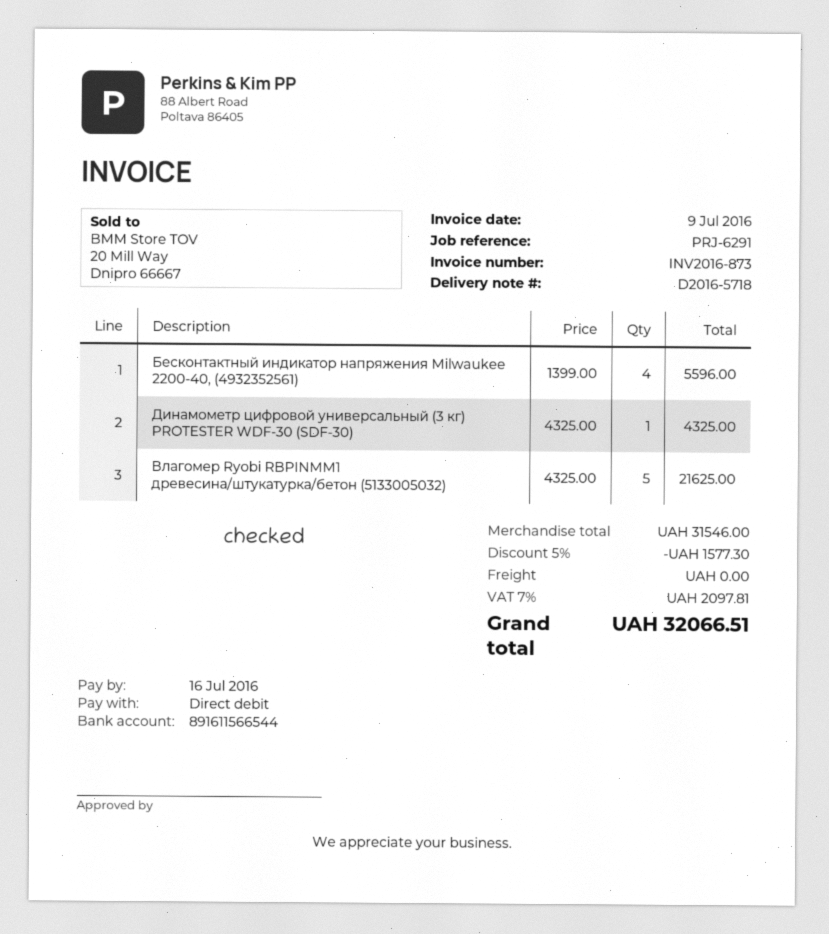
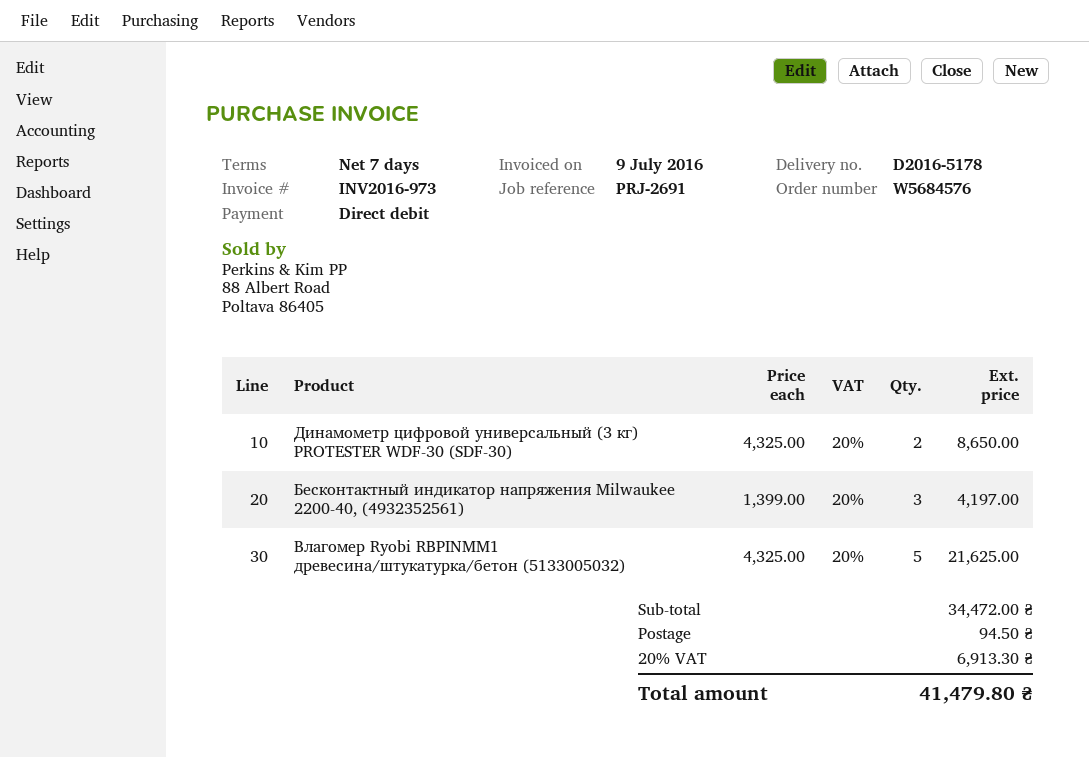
delivery note number: D2016-5718 -> D2016-5178
invoice number: INV2016-873 -> INV2016-973
reference: PRJ-6291 -> PRJ-2691
Бесконтактный индикатор напряжения Milwaukee 2200-40, (4932352561): 4 x 1399.00 = 5596.00 -> 3 x 1399.00 = 4197.00
Динамометр цифровой универсальный (3 кг) PROTESTER WDF-30 (SDF-30): 1 x 4325.00 = 4325.00 -> 2 x 4325.00 = 8650.00
subtotal: 31546.00 -> 34472.00
discount: 5% = 1577.30 -> none
shipping: 0.00 -> 94.50
tax: 7% = 2097.81 -> 20% = 6913.30
total: 32066.51 -> 41479.80

